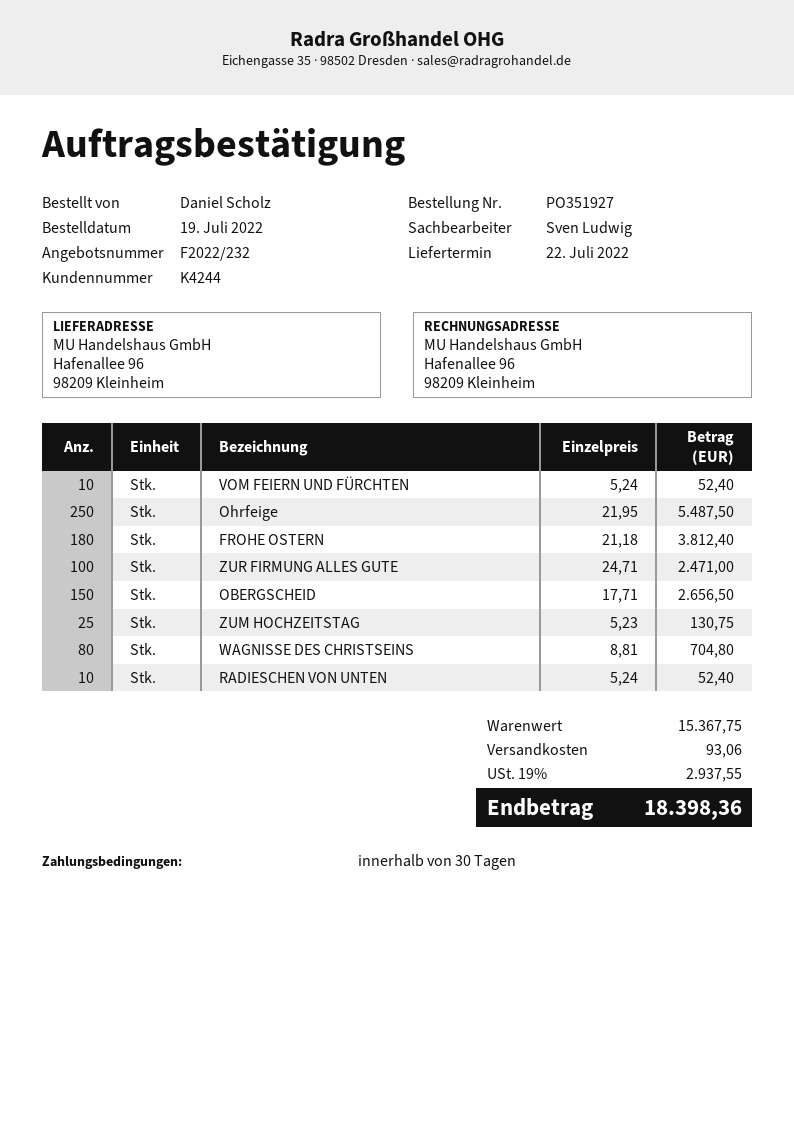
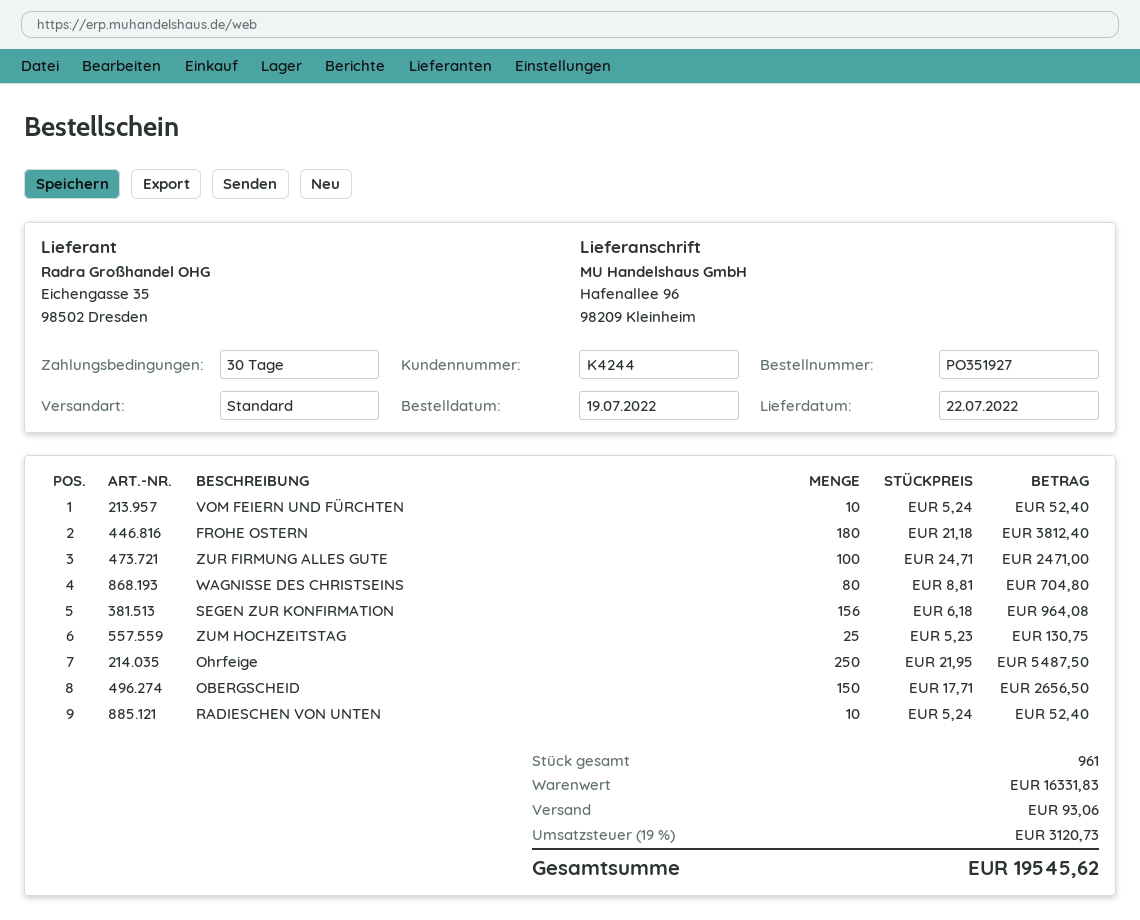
SEGEN ZUR KONFIRMATION: none -> 156 x 6.18 = 964.08
subtotal: 15367.75 -> 16331.83
tax: 19% = 2937.55 -> 19% = 3120.73
total: 18398.36 -> 19545.62

